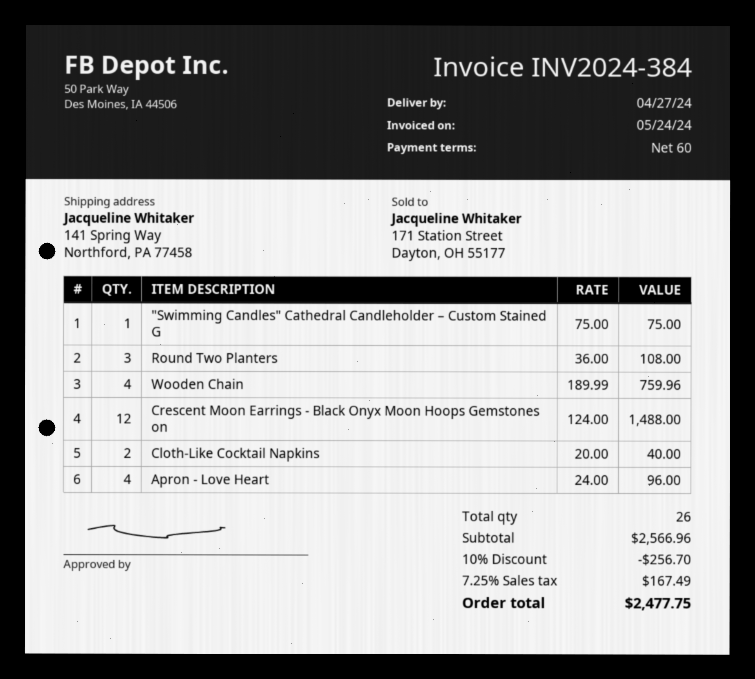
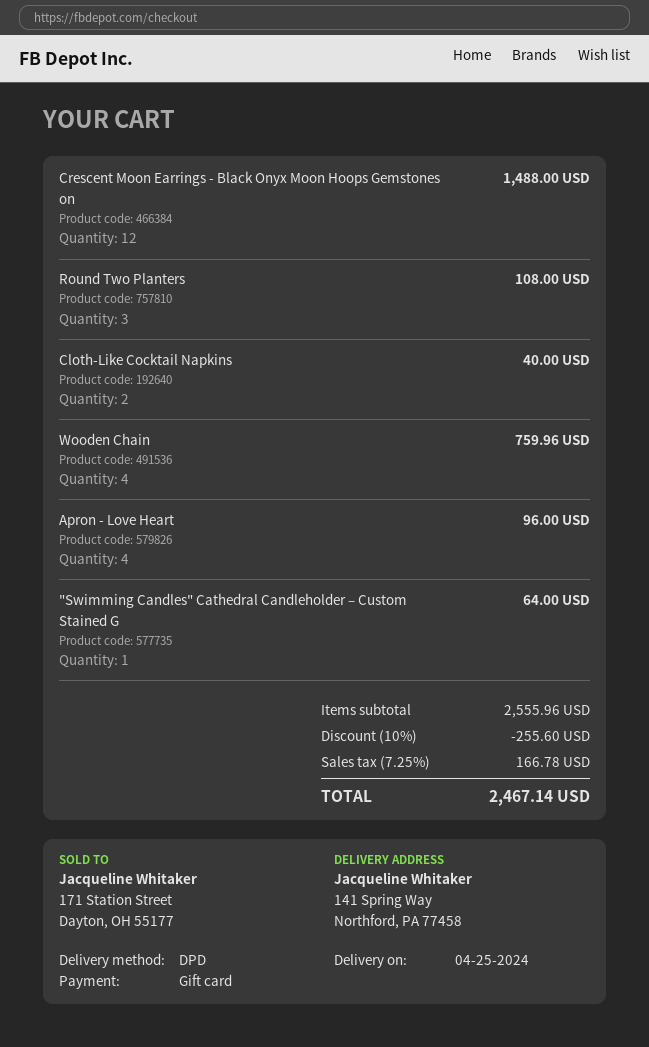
delivery date: 2024-04-27 -> 2024-04-25
"Swimming Candles" Cathedral Candleholder – Custom Stained G: 1 for 75.00 -> 1 for 64.00
subtotal: 2566.96 -> 2555.96
discount: 10% = 256.70 -> 10% = 255.60
tax: 7.25% = 167.49 -> 7.25% = 166.78
total: 2477.75 -> 2467.14

